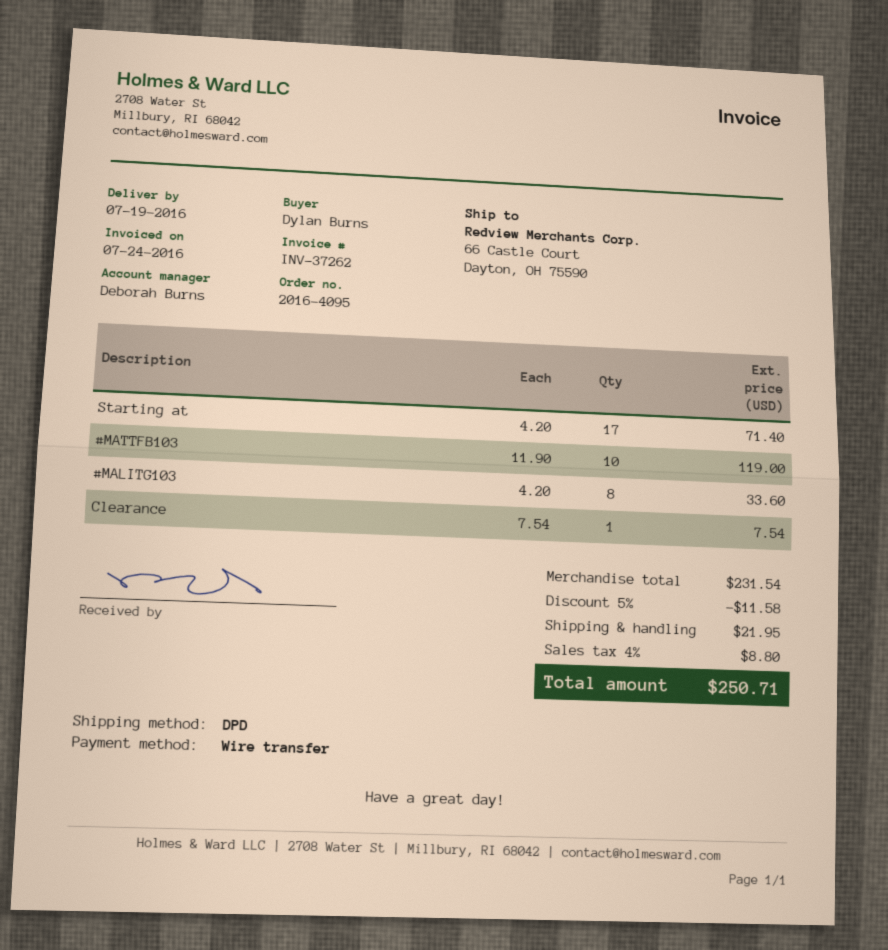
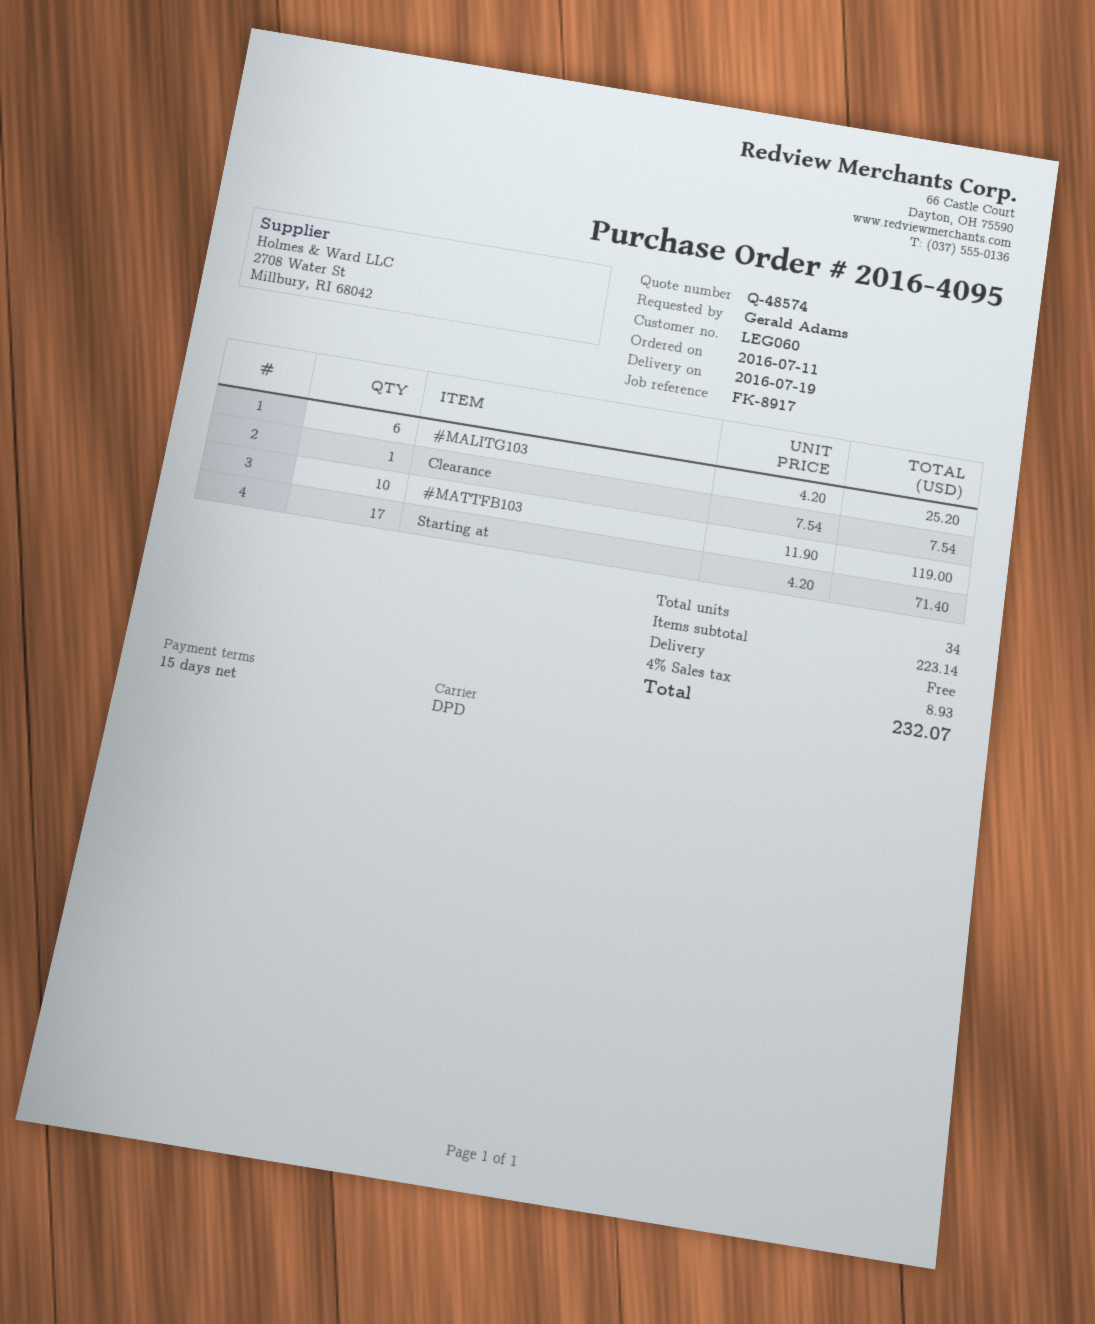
ordered by: Dylan Burns -> Gerald Adams
#MALITG103: 8 x 4.20 = 33.60 -> 6 x 4.20 = 25.20
subtotal: 231.54 -> 223.14
discount: 5% = 11.58 -> none
shipping: 21.95 -> 0.00
tax: 4% = 8.80 -> 4% = 8.93
total: 250.71 -> 232.07

